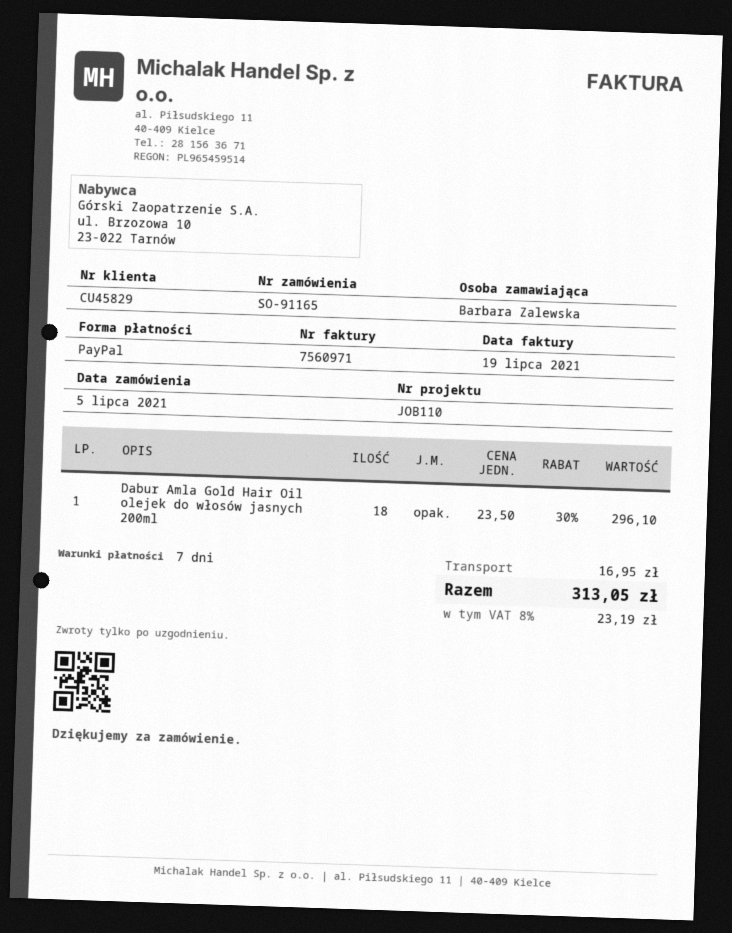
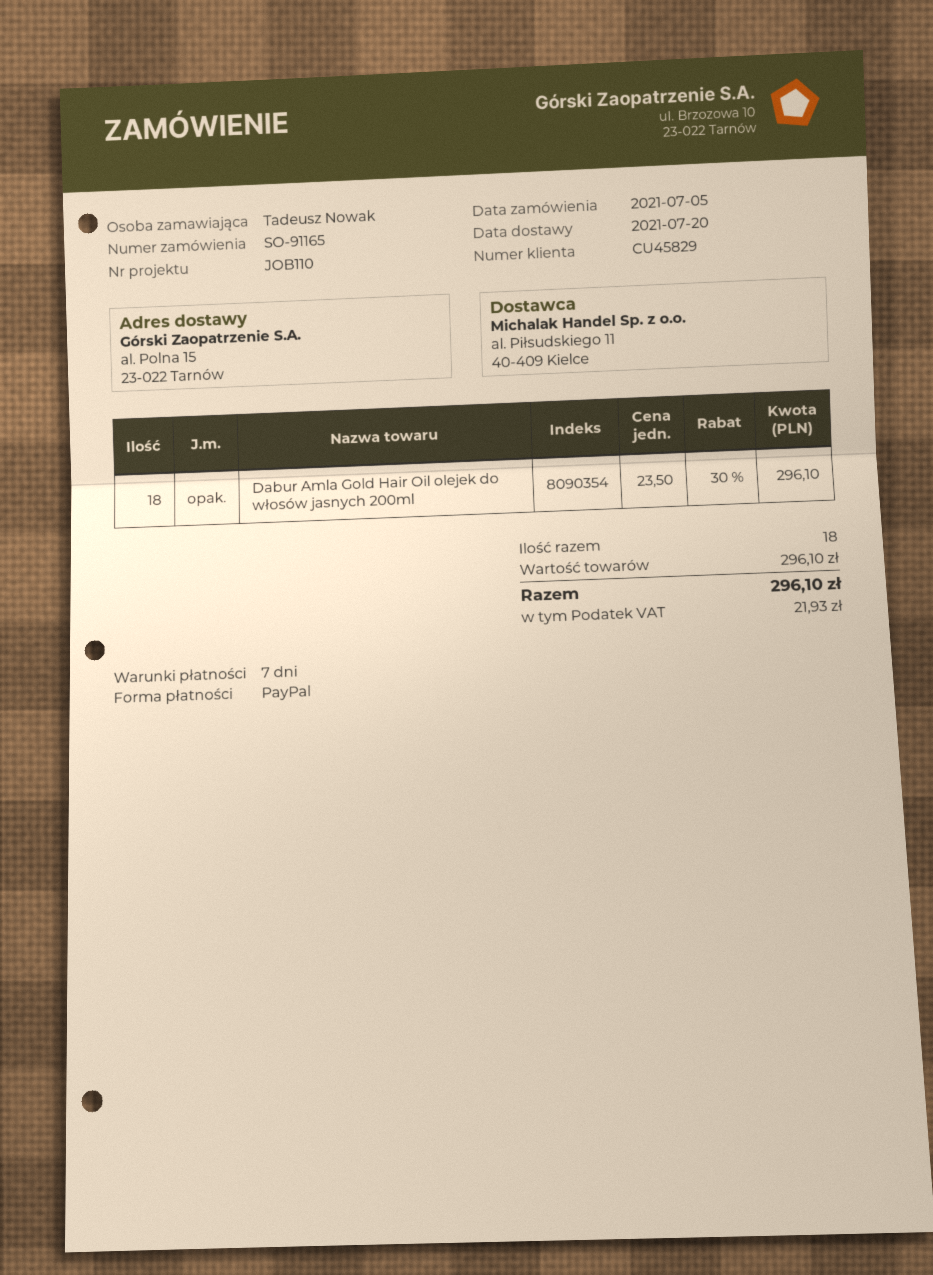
ordered by: Barbara Zalewska -> Tadeusz Nowak
shipping: 16.95 -> none
tax: 23.19 -> 21.93
total: 313.05 -> 296.10

